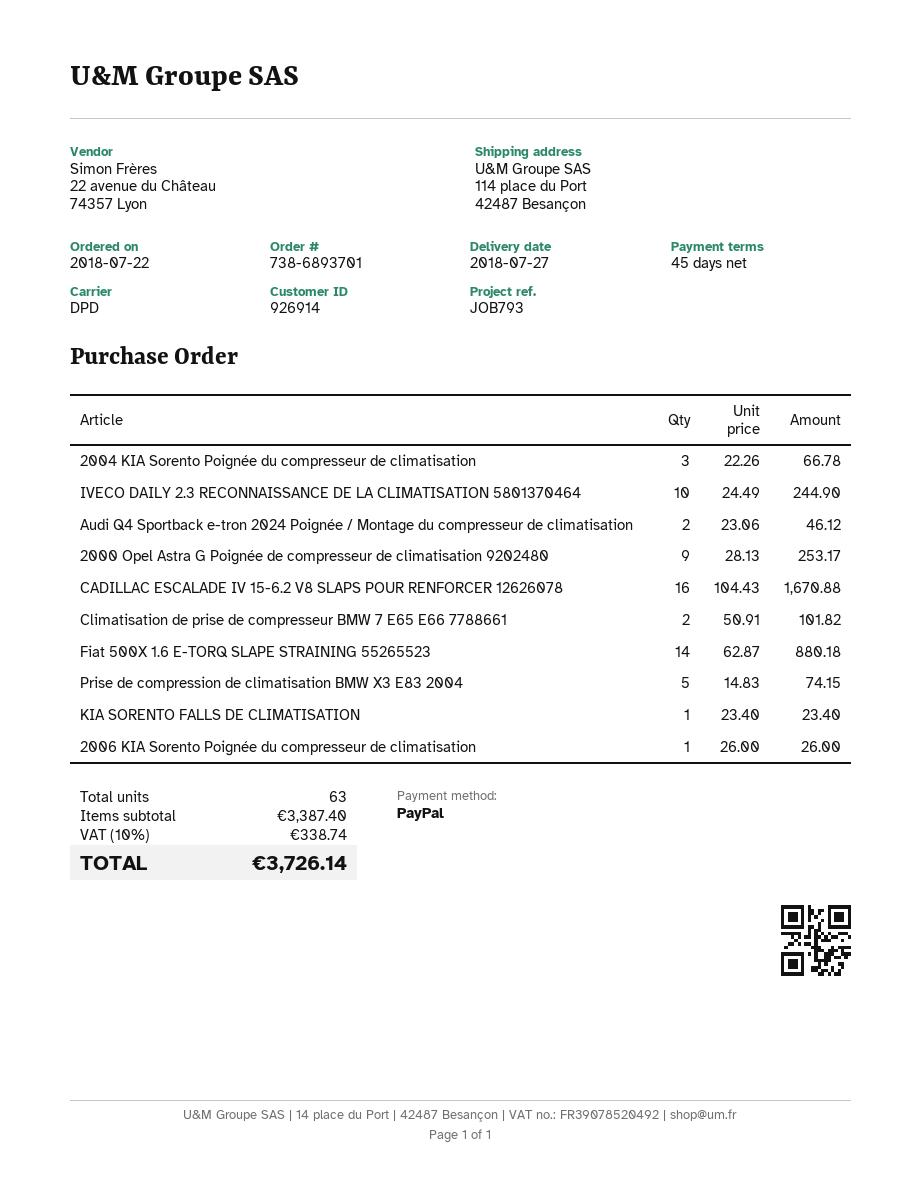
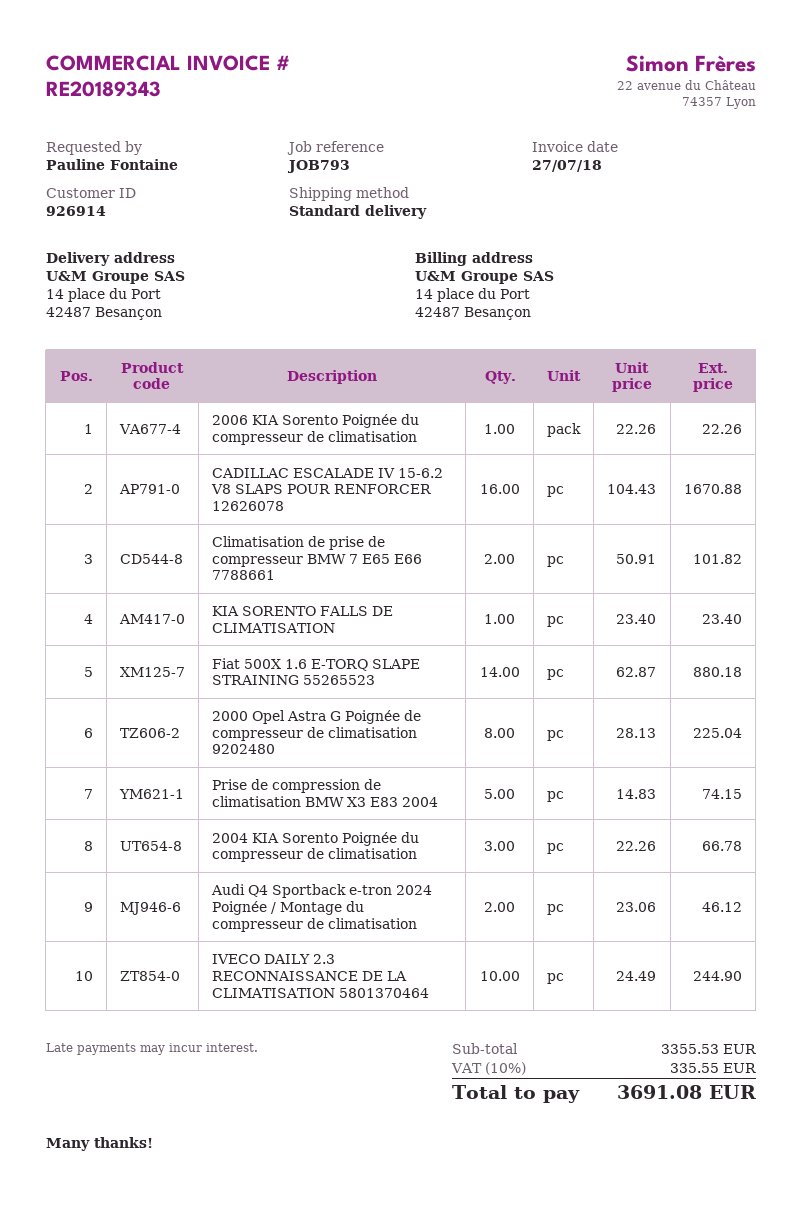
shipping method: DPD -> standard
ship to: 114 place du Port, 42487 Besançon -> 14 place du Port, 42487 Besançon
2000 Opel Astra G Poignée de compresseur de climatisation 9202480: 9 x 28.13 = 253.17 -> 8 x 28.13 = 225.04
2006 KIA Sorento Poignée du compresseur de climatisation: 1 x 26.00 = 26.00 -> 1 x 22.26 = 22.26
subtotal: 3387.40 -> 3355.53
tax: 10% = 338.74 -> 10% = 335.55
total: 3726.14 -> 3691.08

